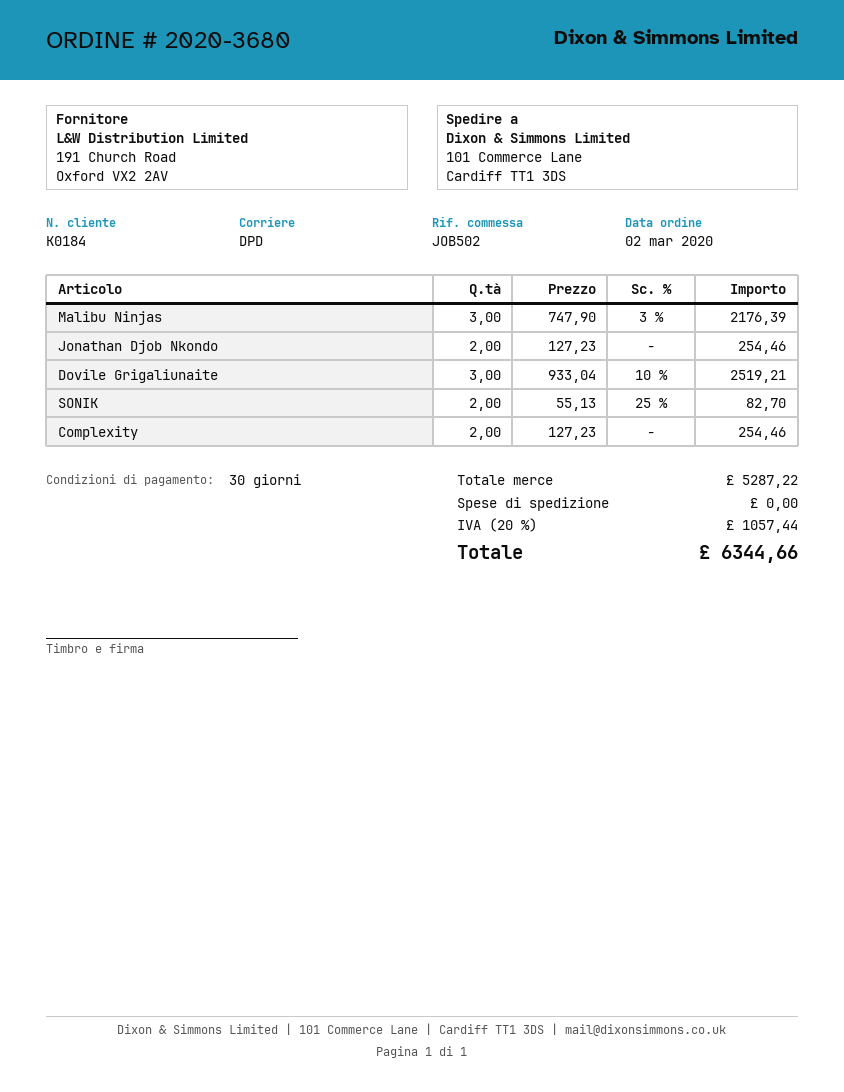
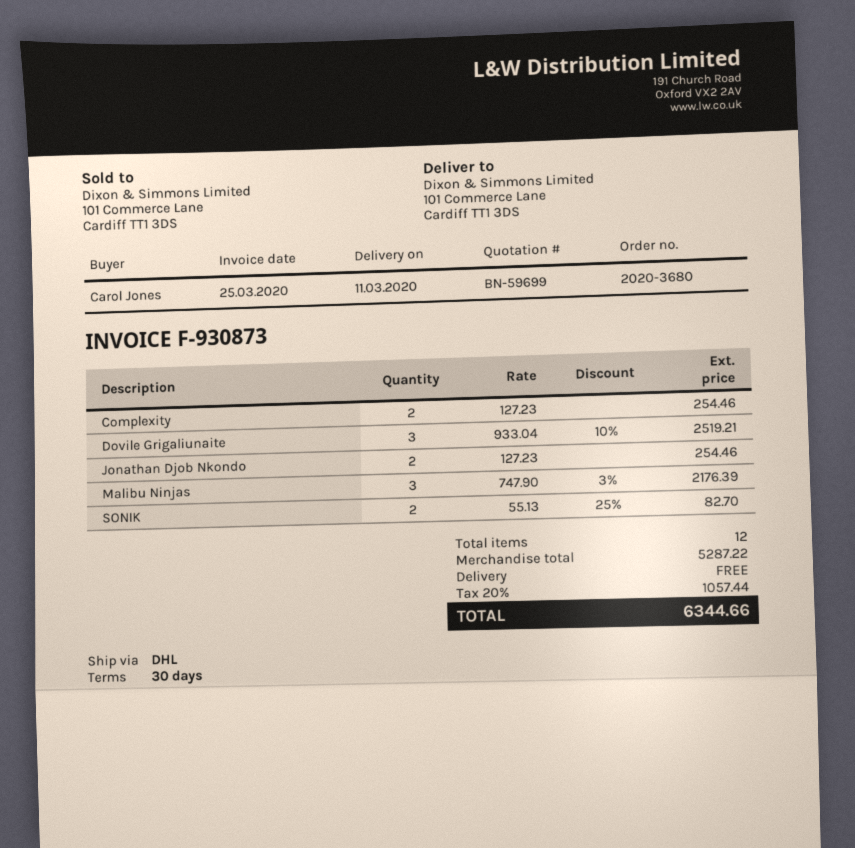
shipping method: DPD -> DHL

